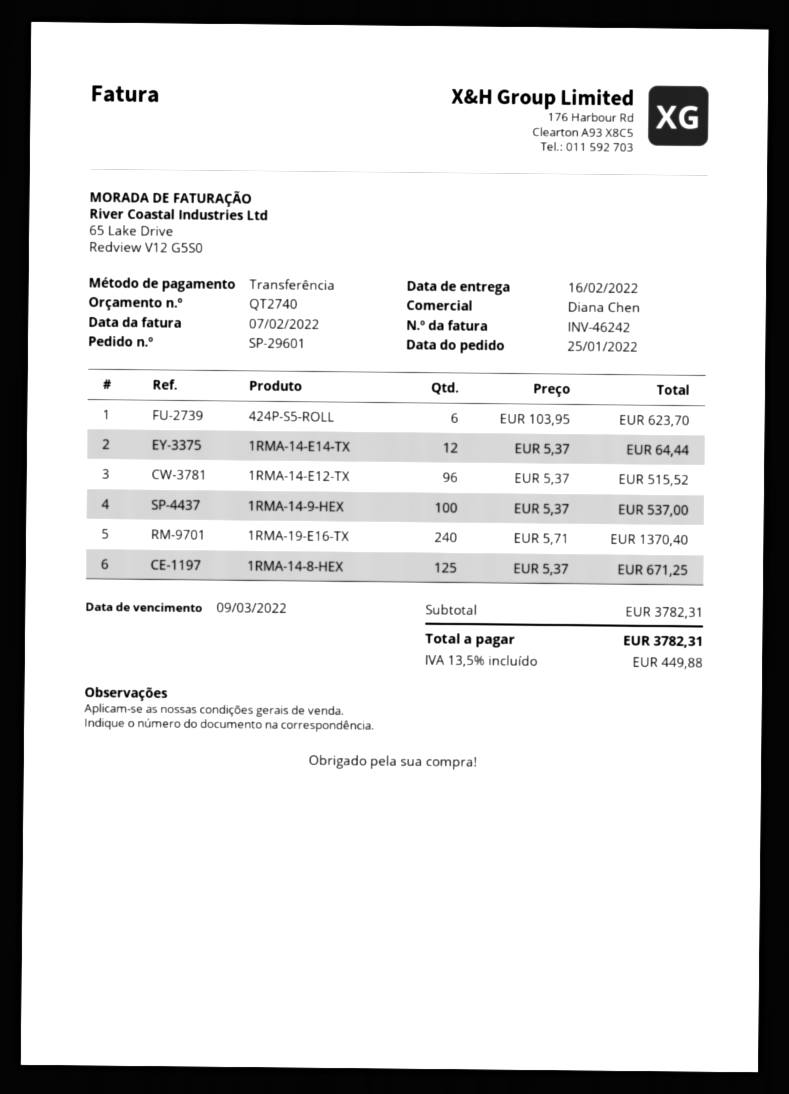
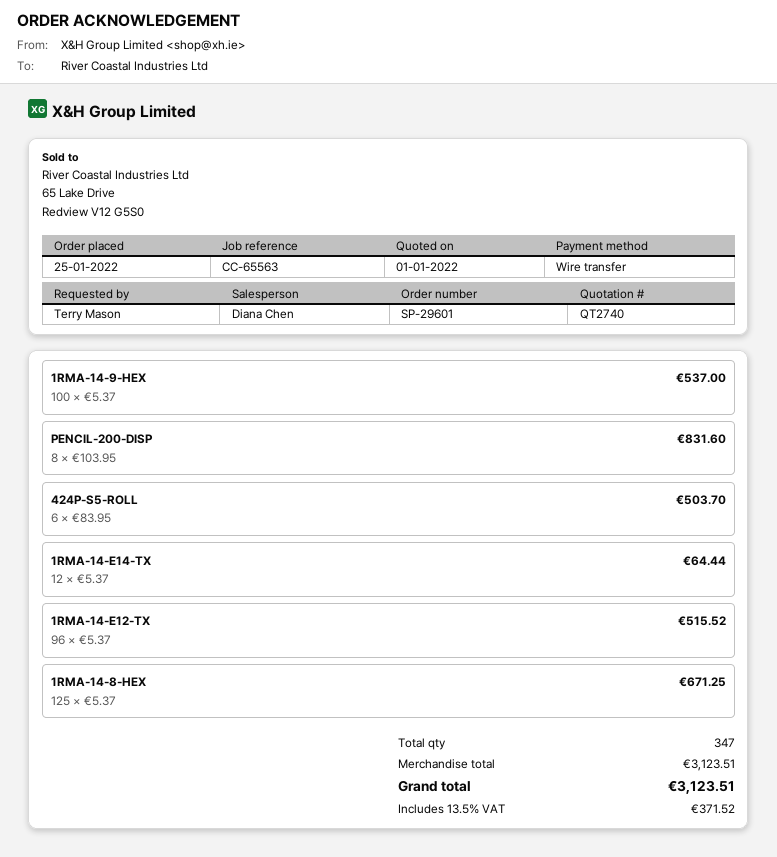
424P-S5-ROLL: 6 x 103.95 = 623.70 -> 6 x 83.95 = 503.70
1RMA-19-E16-TX: 240 x 5.71 = 1370.40 -> none
PENCIL-200-DISP: none -> 8 x 103.95 = 831.60
subtotal: 3782.31 -> 3123.51
tax: 13.5% = 449.88 -> 13.5% = 371.52
total: 3782.31 -> 3123.51

